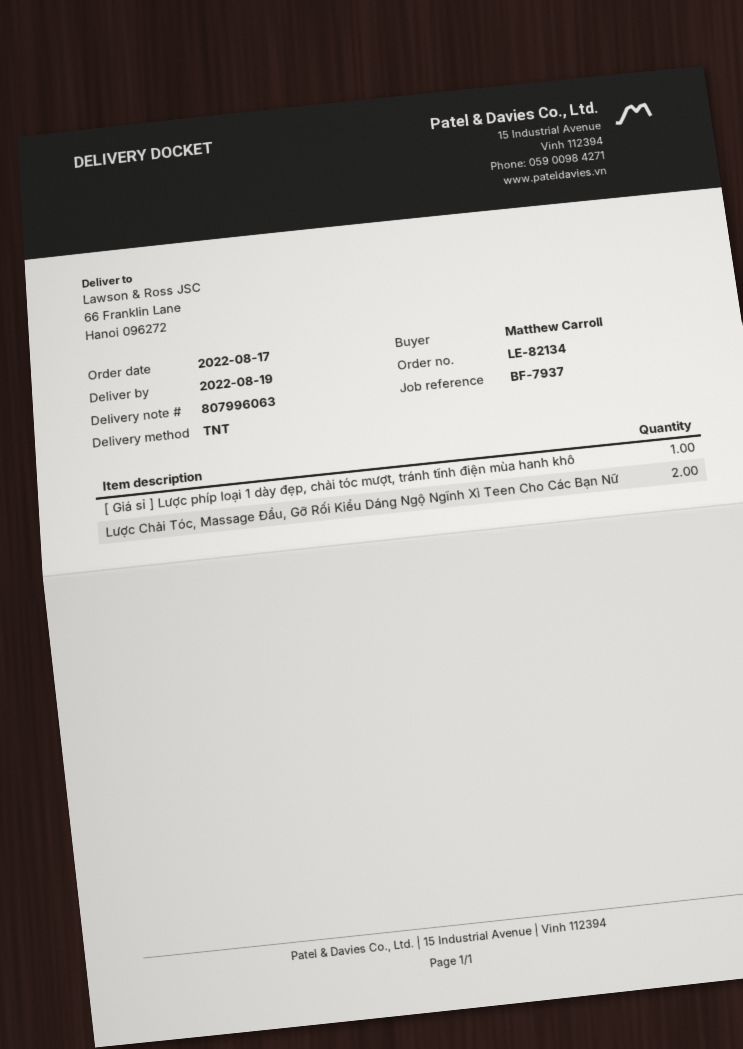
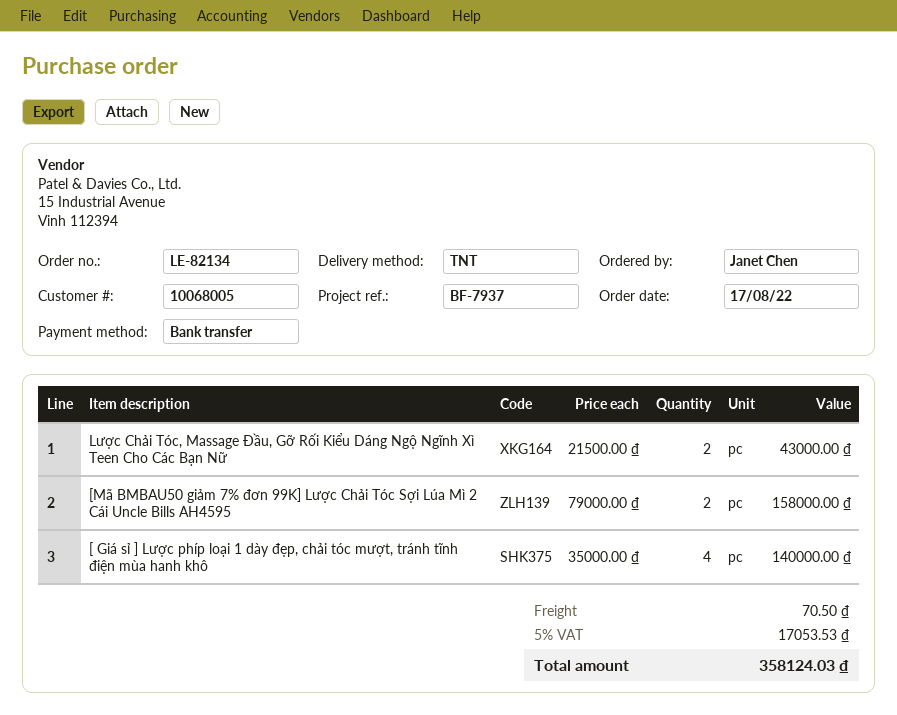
ordered by: Matthew Carroll -> Janet Chen
[ Giá sỉ ] Lược phíp loại 1 dày đẹp, chải tóc mượt, tránh tĩnh điện mùa hanh khô: 1 -> 4
[Mã BMBAU50 giảm 7% đơn 99K] Lược Chải Tóc Sợi Lúa Mì 2 Cái Uncle Bills AH4595: none -> 2

